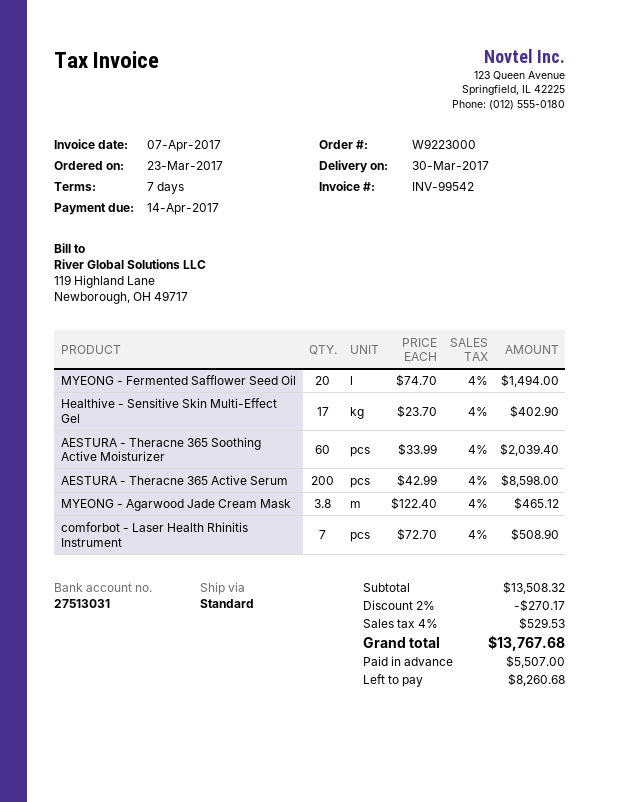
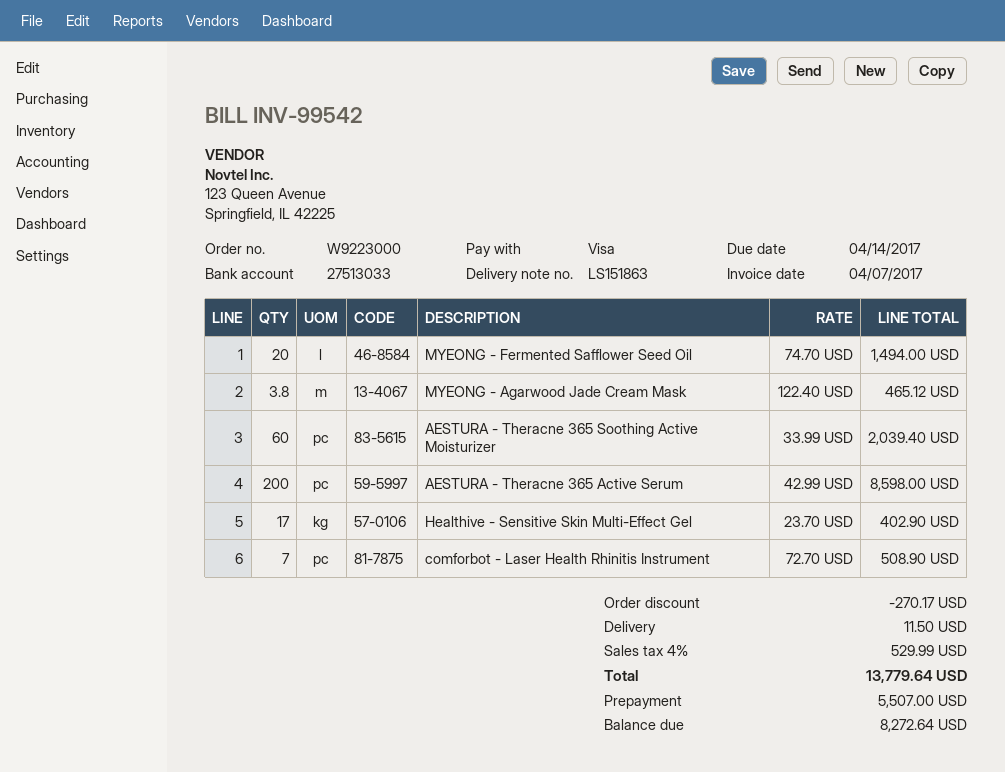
bank account: 27513031 -> 27513033
shipping: none -> 11.50
tax: 4% = 529.53 -> 4% = 529.99
total: 13767.68 -> 13779.64
balance: 8260.68 -> 8272.64

